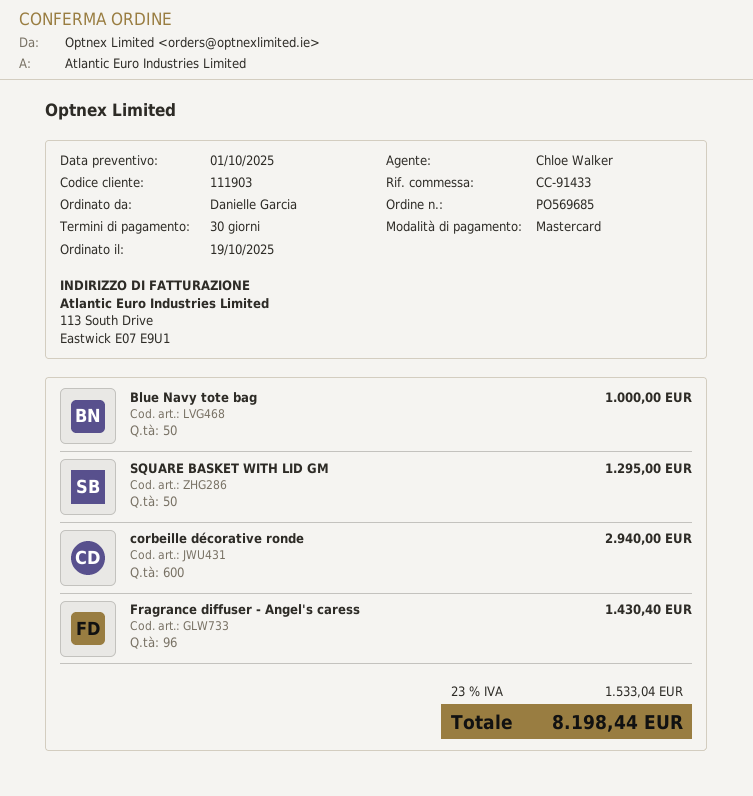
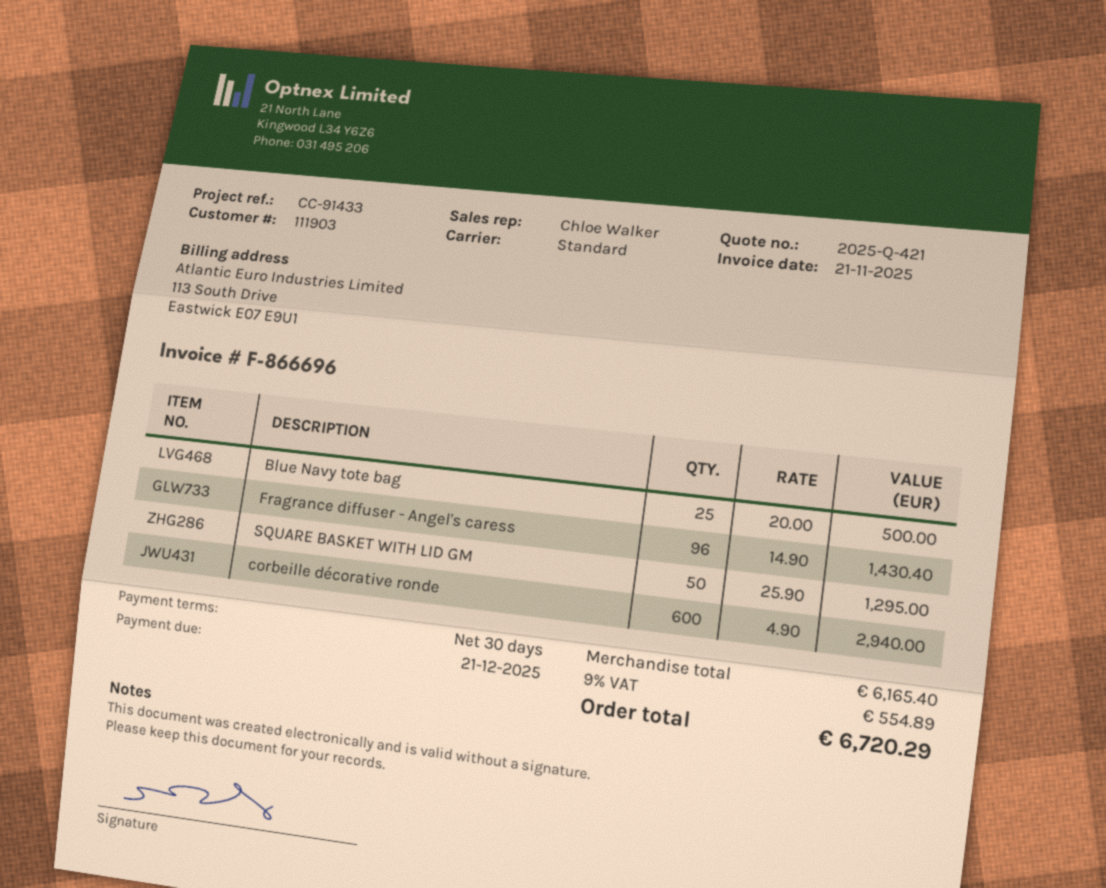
Blue Navy tote bag: 50 for 1000.00 -> 25 for 500.00
tax: 23% = 1533.04 -> 9% = 554.89
total: 8198.44 -> 6720.29

